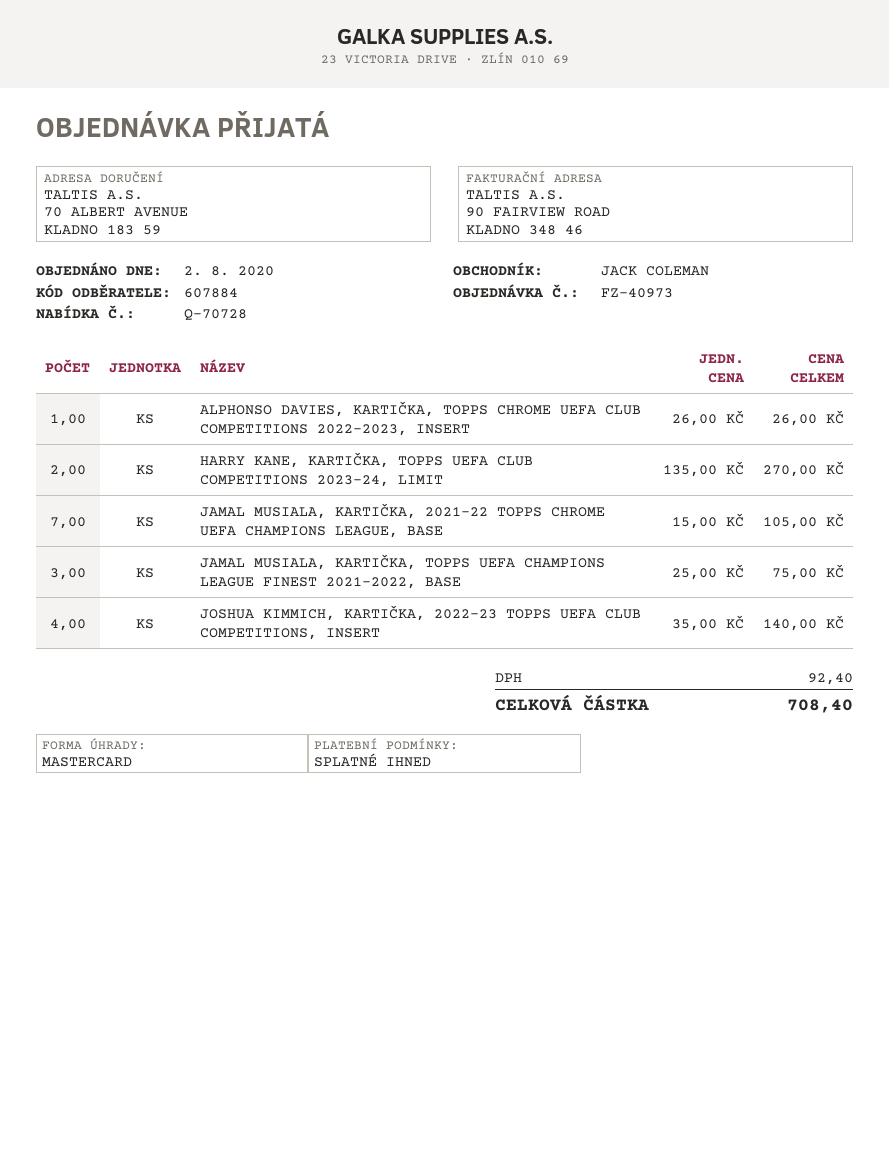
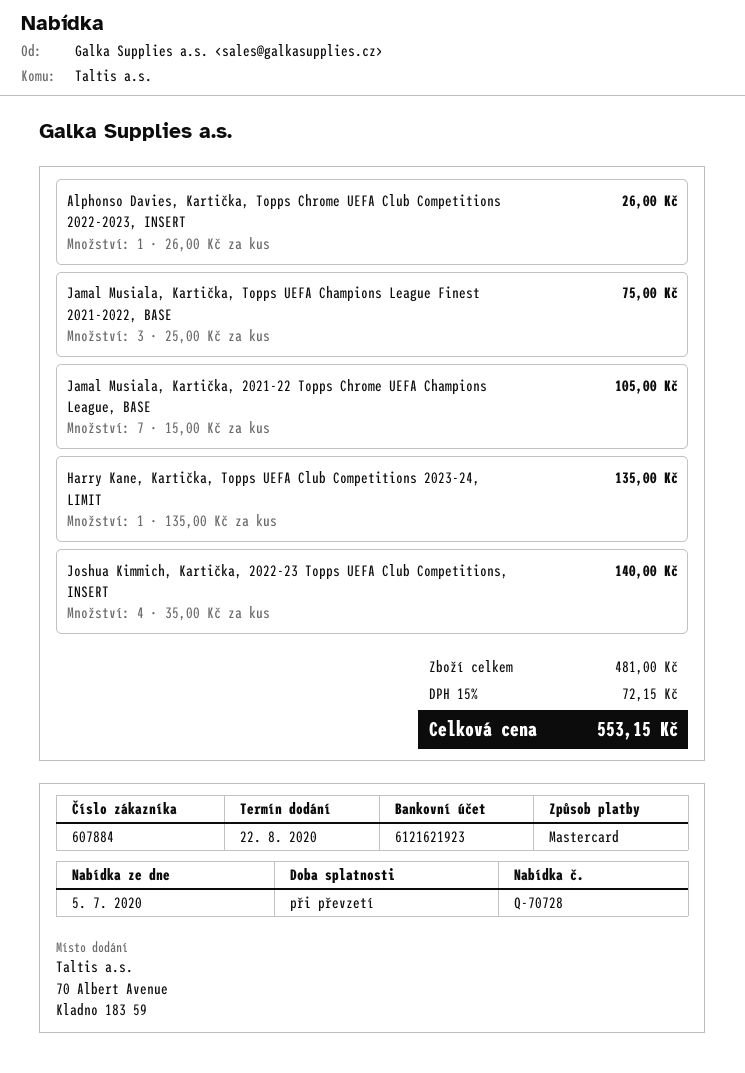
HARRY KANE, KARTIČKA, TOPPS UEFA CLUB COMPETITIONS 2023-24, LIMIT: 2 x 135.00 = 270.00 -> 1 x 135.00 = 135.00
tax: 92.40 -> 72.15
total: 708.40 -> 553.15

